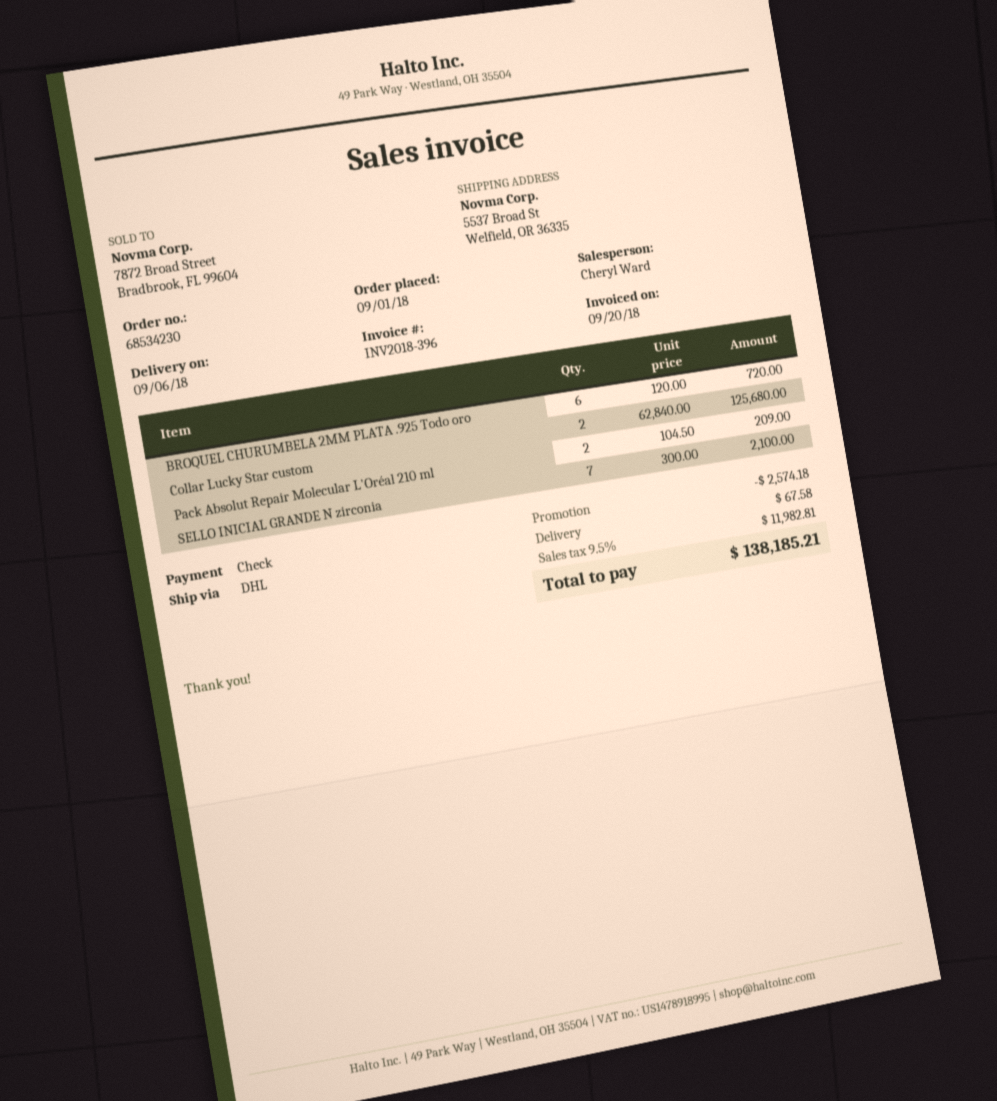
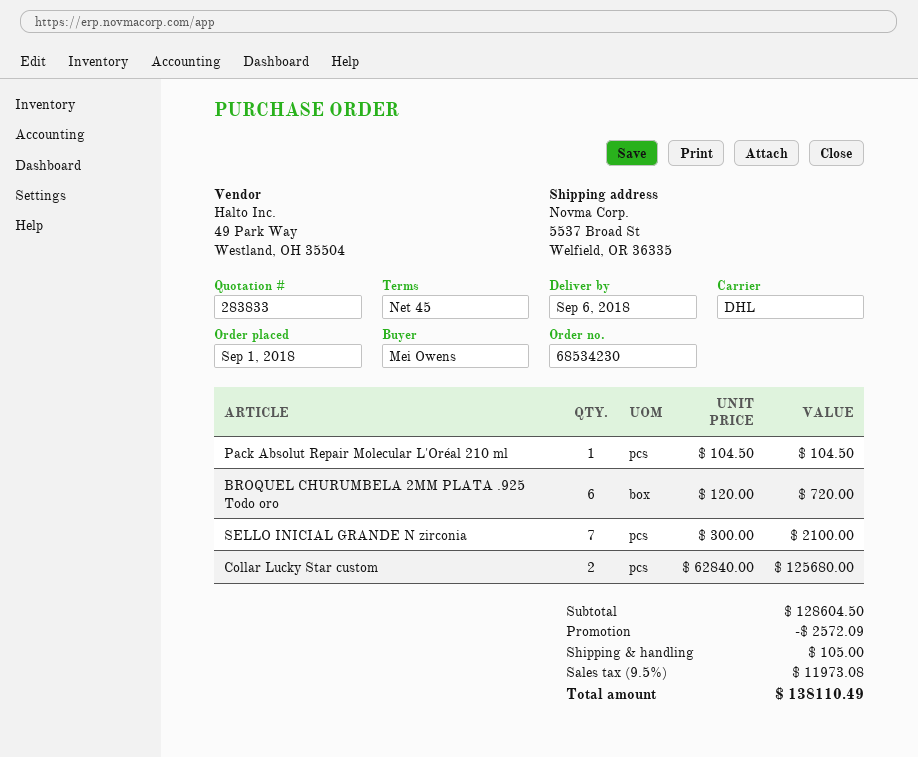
Pack Absolut Repair Molecular L'Oréal 210 ml: 2 x 104.50 = 209.00 -> 1 x 104.50 = 104.50
discount: 2574.18 -> 2572.09
shipping: 67.58 -> 105.00
tax: 9.5% = 11982.81 -> 9.5% = 11973.08
total: 138185.21 -> 138110.49

